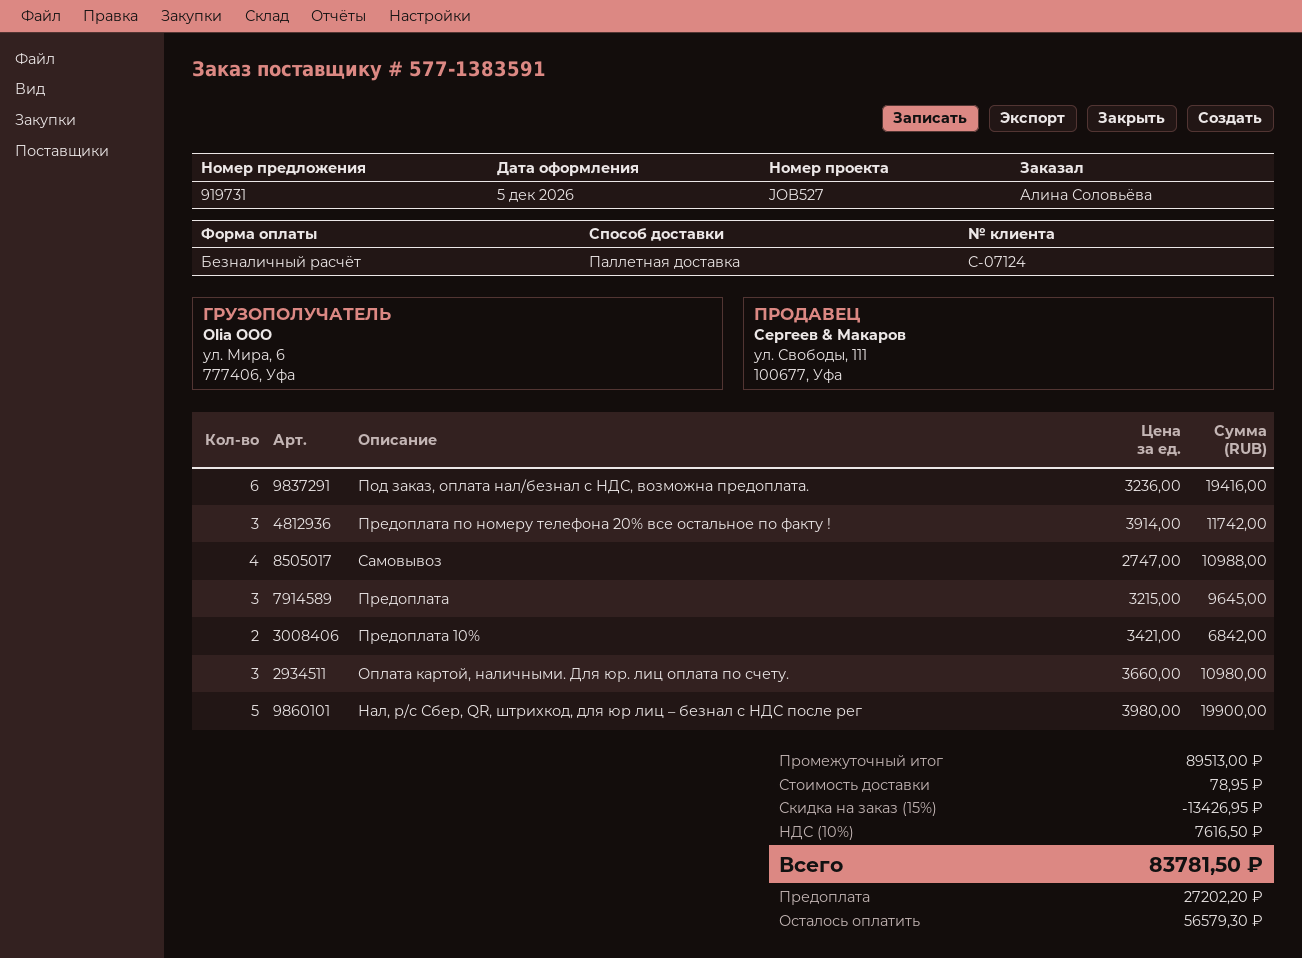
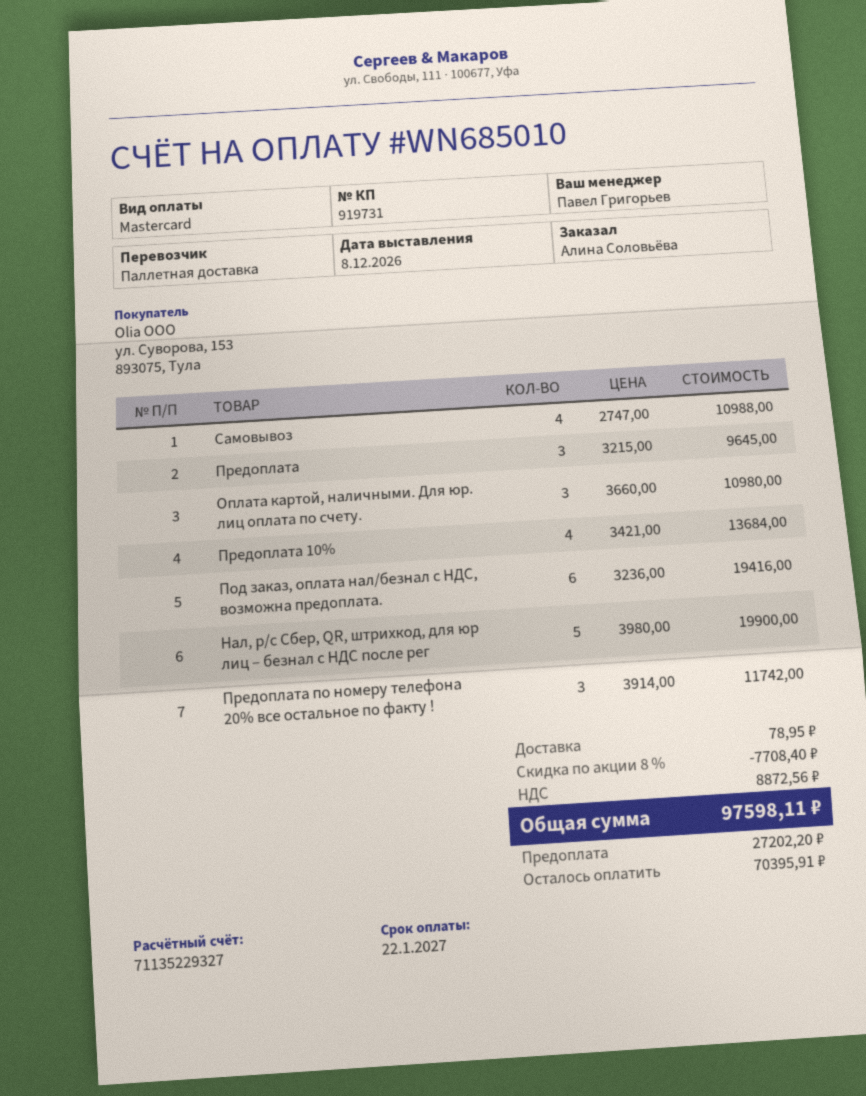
payment method: bank transfer -> Mastercard
Предоплата 10%: 2 x 3421.00 = 6842.00 -> 4 x 3421.00 = 13684.00
discount: 15% = 13426.95 -> 8% = 7708.40
tax: 7616.50 -> 8872.56
total: 83781.50 -> 97598.11
balance: 56579.30 -> 70395.91

